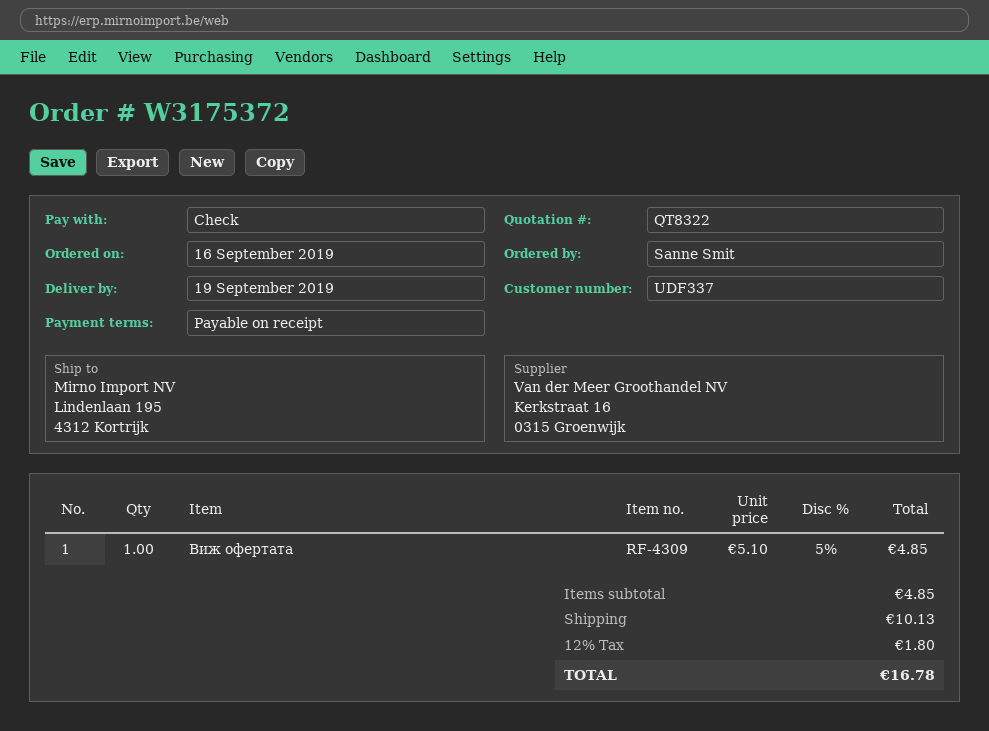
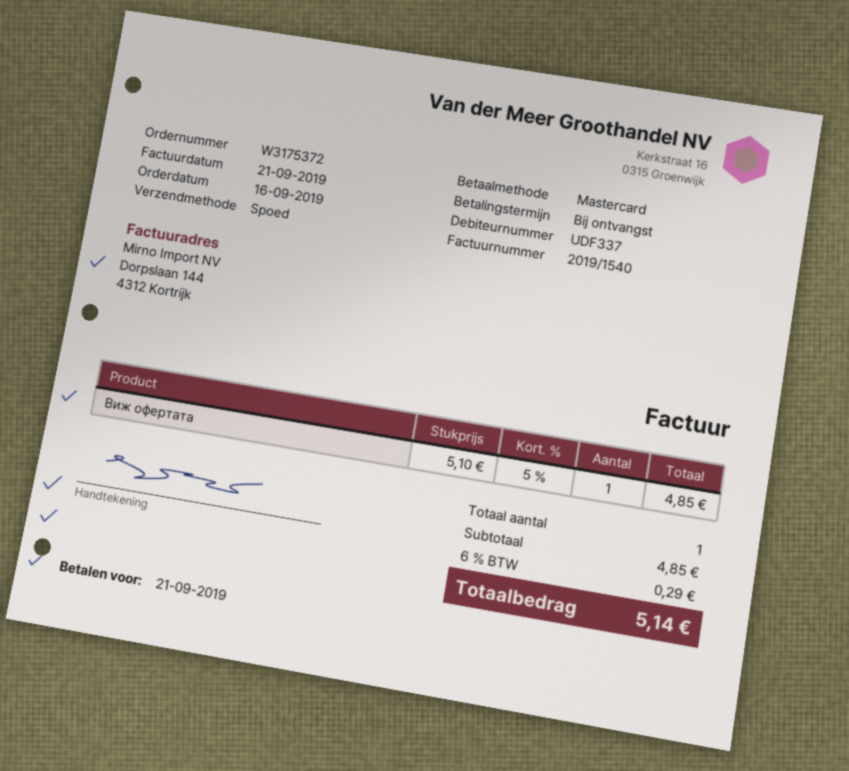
payment method: cheque -> Mastercard
shipping: 10.13 -> none
tax: 12% = 1.80 -> 6% = 0.29
total: 16.78 -> 5.14

